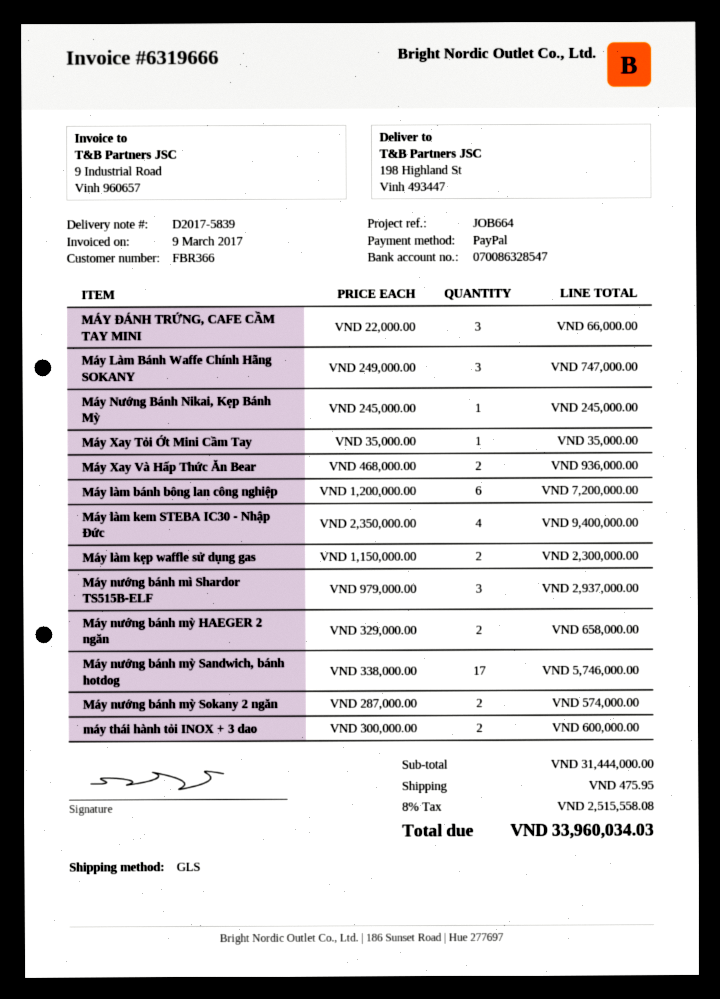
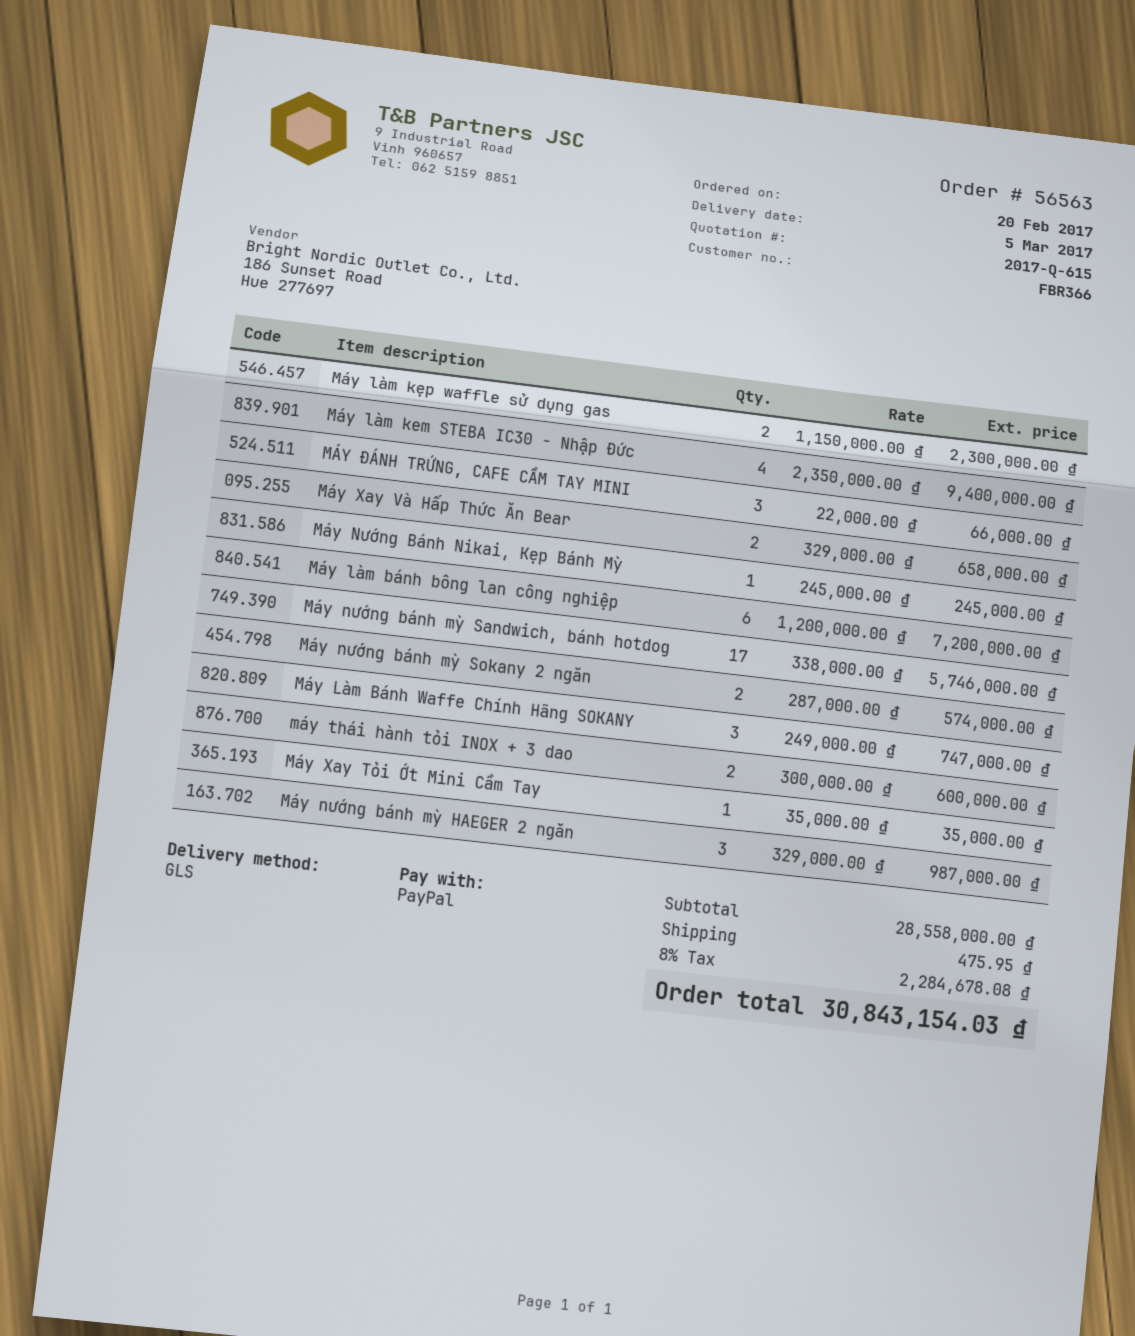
Máy Xay Và Hấp Thức Ăn Bear: 2 x 468000.00 = 936000.00 -> 2 x 329000.00 = 658000.00
Máy nướng bánh mì Shardor TS515B-ELF: 3 x 979000.00 = 2937000.00 -> none
Máy nướng bánh mỳ HAEGER 2 ngăn: 2 x 329000.00 = 658000.00 -> 3 x 329000.00 = 987000.00
subtotal: 31444000.00 -> 28558000.00
tax: 8% = 2515558.08 -> 8% = 2284678.08
total: 33960034.03 -> 30843154.03

